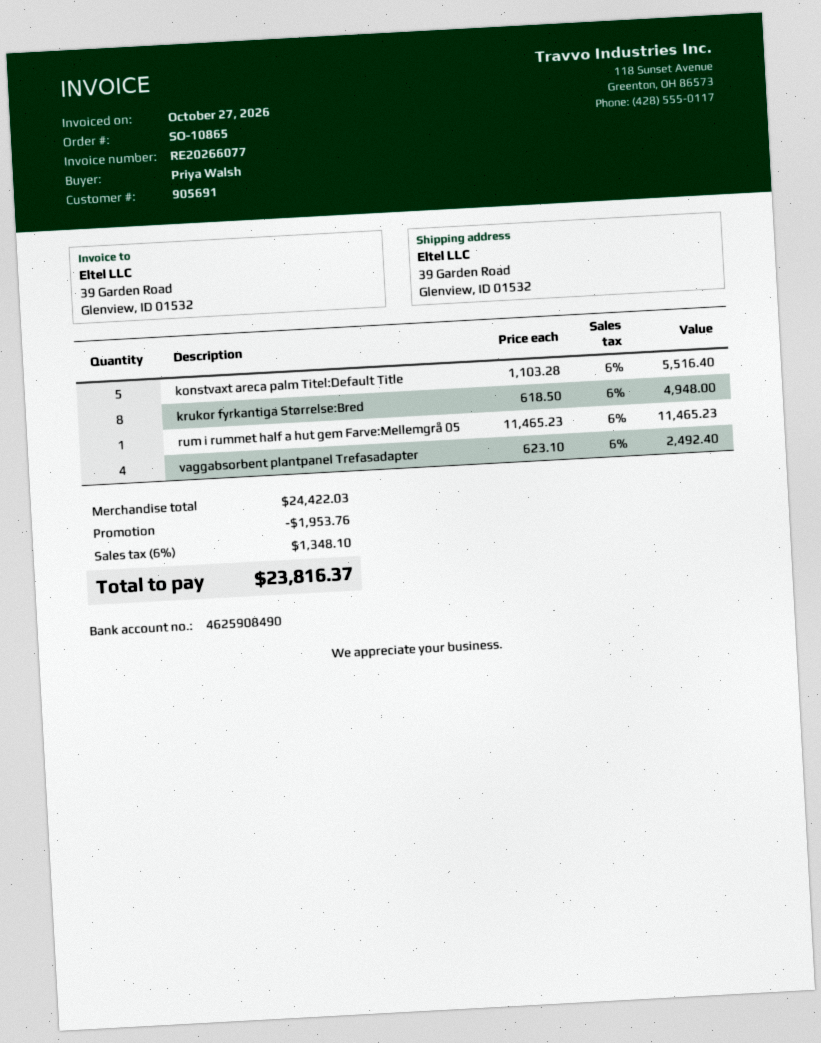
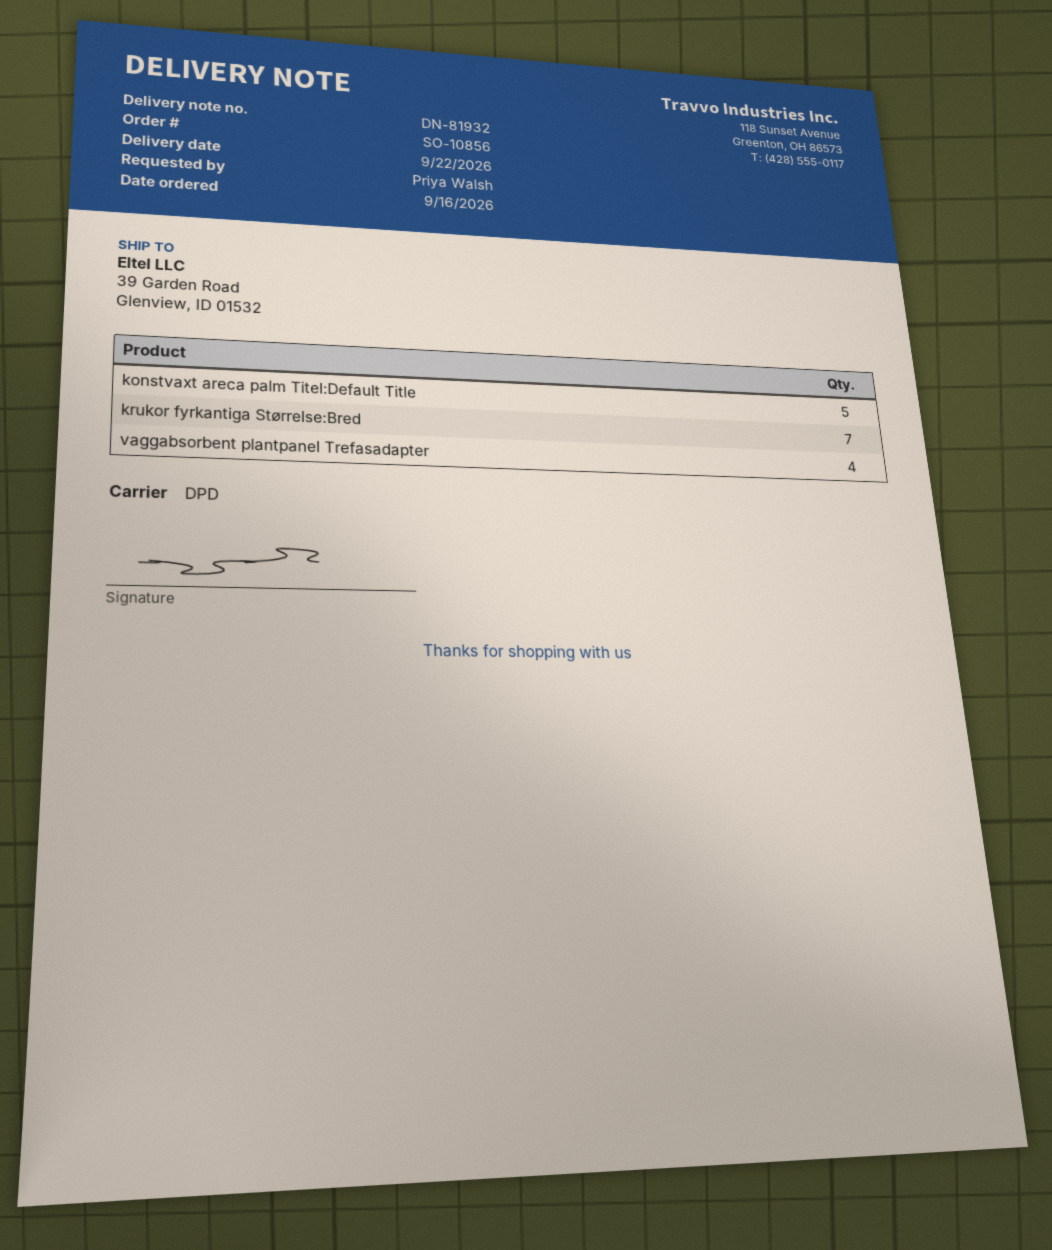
order number: SO-10865 -> SO-10856
krukor fyrkantiga Størrelse:Bred: 8 -> 7
rum i rummet half a hut gem Farve:Mellemgrå 05: 1 -> none

